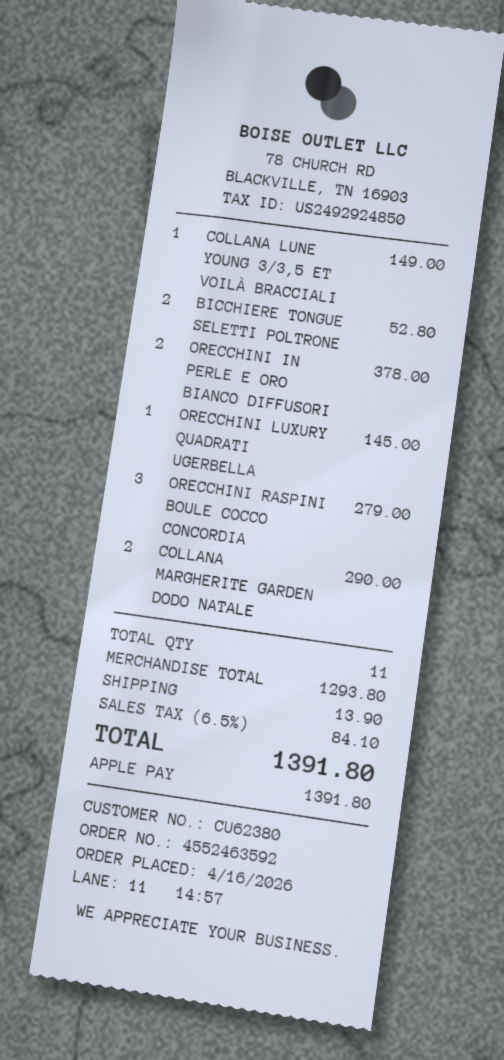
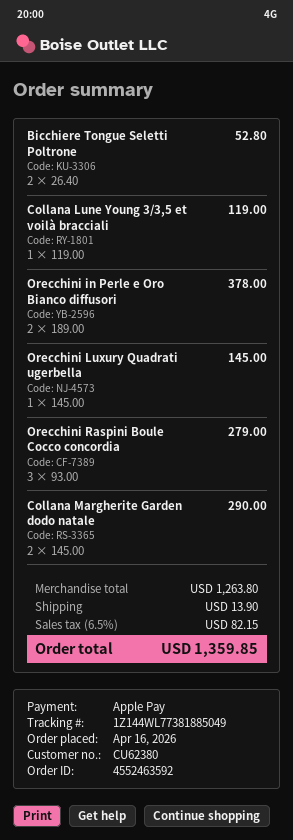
COLLANA LUNE YOUNG 3/3,5 ET VOILÀ BRACCIALI: 1 for 149.00 -> 1 for 119.00
subtotal: 1293.80 -> 1263.80
tax: 6.5% = 84.10 -> 6.5% = 82.15
total: 1391.80 -> 1359.85

